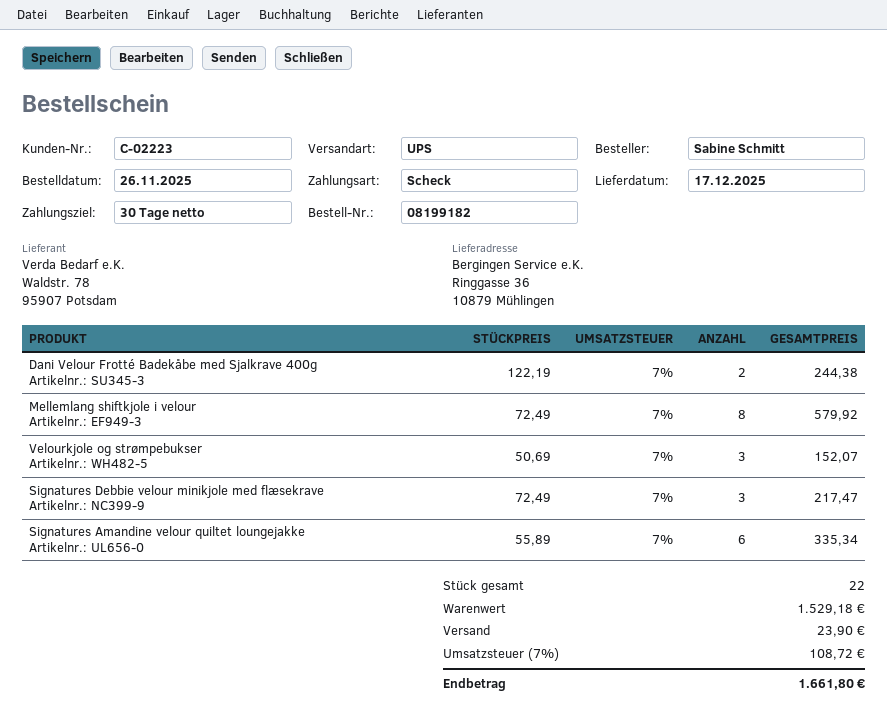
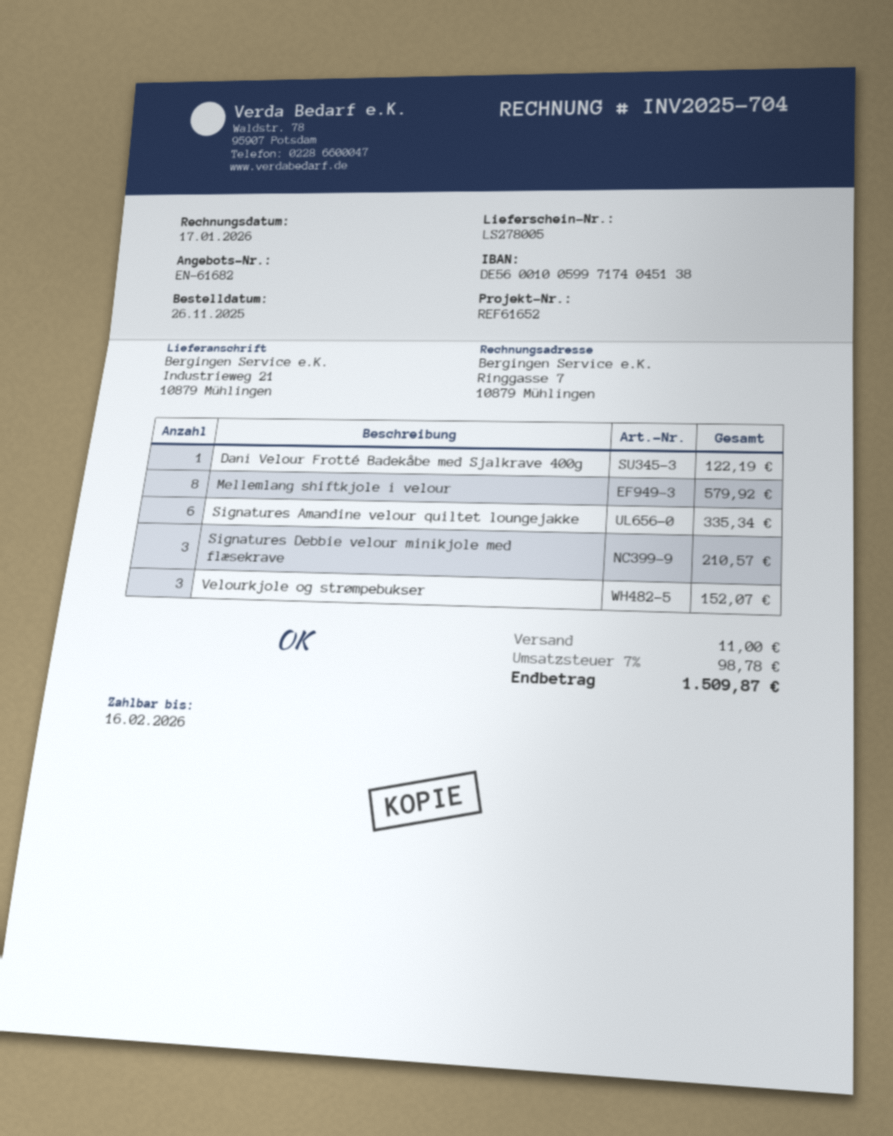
ship to: Ringgasse 36, 10879 Mühlingen -> Industrieweg 21, 10879 Mühlingen
Dani Velour Frotté Badekåbe med Sjalkrave 400g: 2 for 244.38 -> 1 for 122.19
Signatures Debbie velour minikjole med flæsekrave: 3 for 217.47 -> 3 for 210.57
shipping: 23.90 -> 11.00
tax: 7% = 108.72 -> 7% = 98.78
total: 1661.80 -> 1509.87

